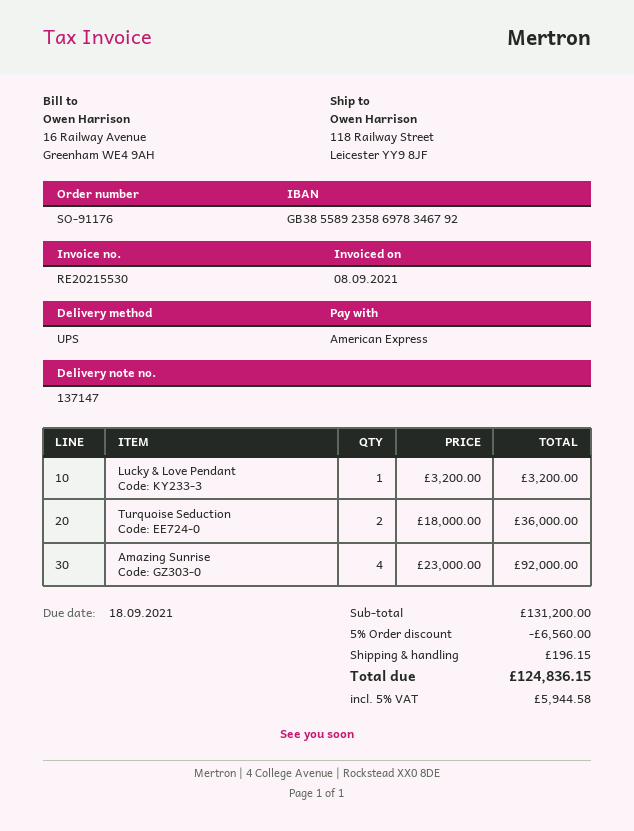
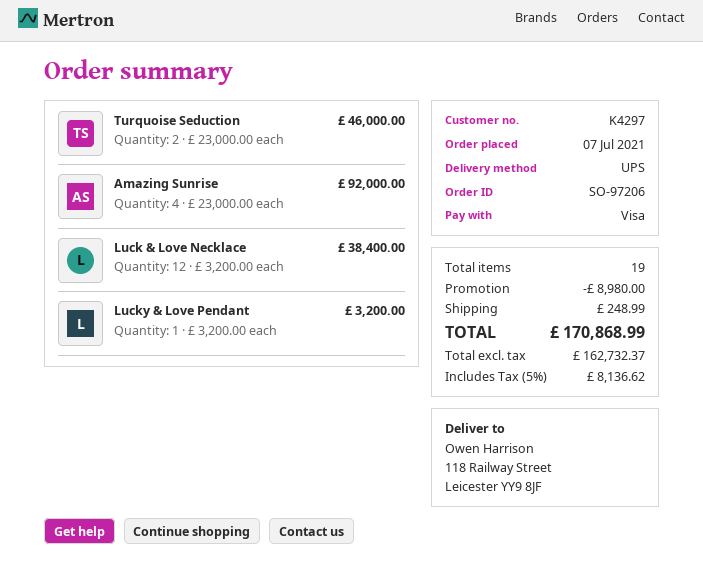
order number: SO-91176 -> SO-97206
payment method: American Express -> Visa
Turquoise Seduction: 2 x 18000.00 = 36000.00 -> 2 x 23000.00 = 46000.00
Luck & Love Necklace: none -> 12 x 3200.00 = 38400.00
discount: 6560.00 -> 8980.00
shipping: 196.15 -> 248.99
tax: 5% = 5944.58 -> 5% = 8136.62
total: 124836.15 -> 170868.99

